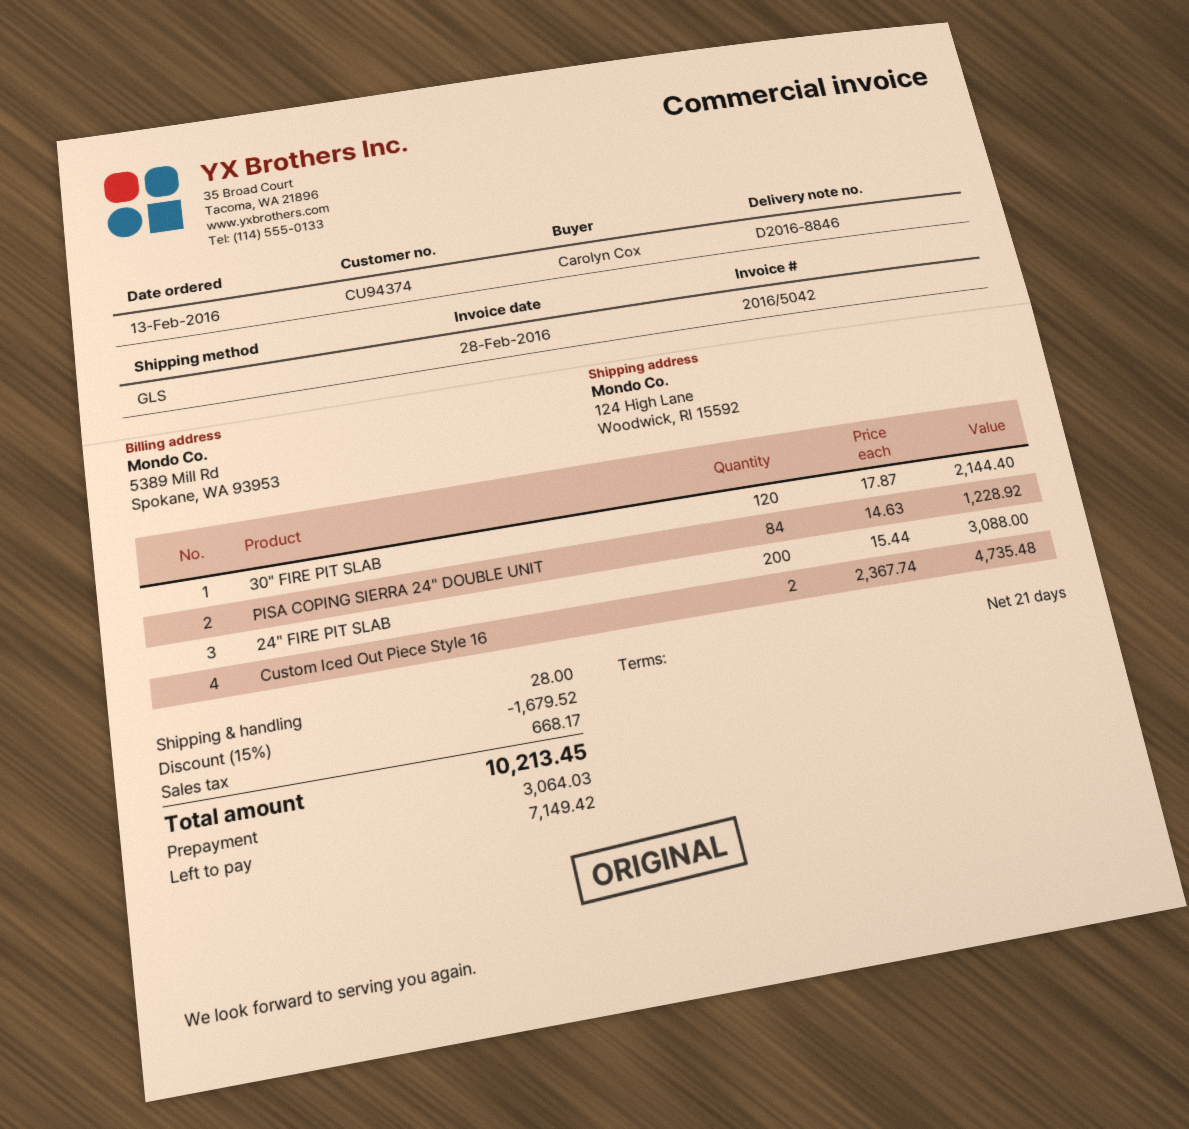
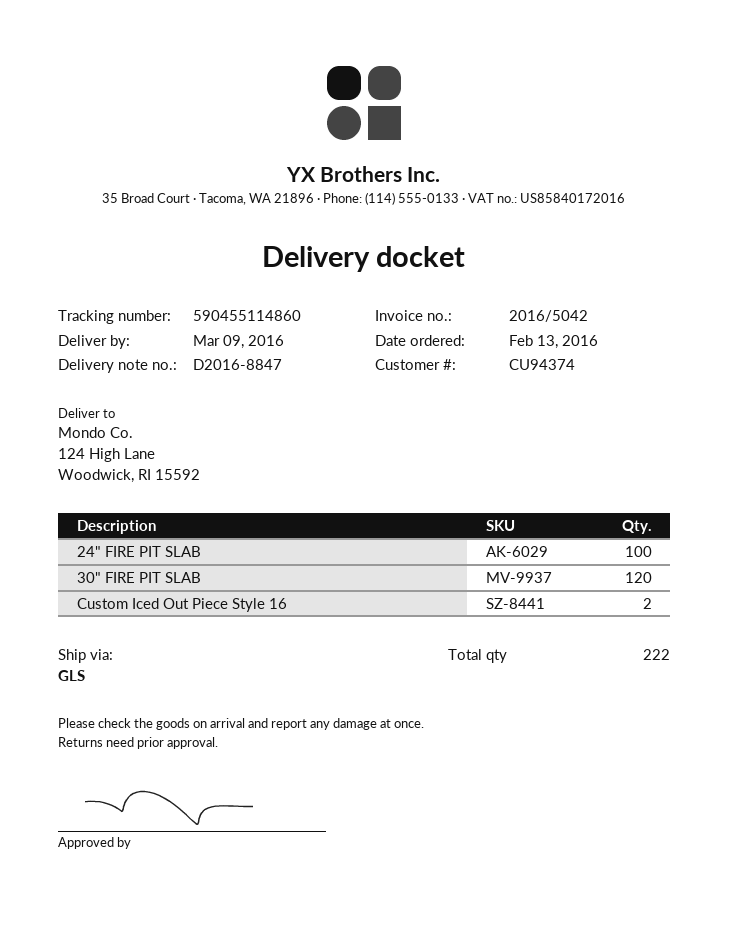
delivery note number: D2016-8846 -> D2016-8847
PISA COPING SIERRA 24" DOUBLE UNIT: 84 -> none
24" FIRE PIT SLAB: 200 -> 100

